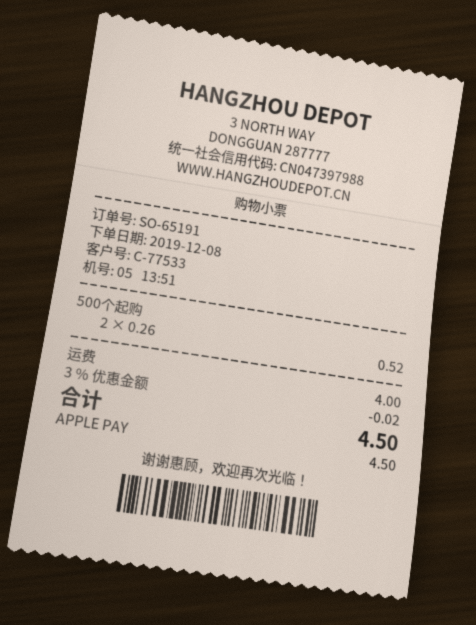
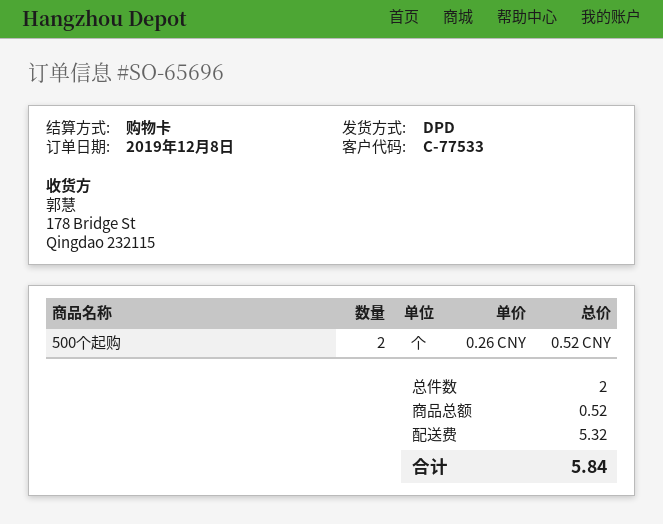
order number: SO-65191 -> SO-65696
payment method: Apple Pay -> gift card
discount: 3% = 0.02 -> none
shipping: 4.00 -> 5.32
total: 4.50 -> 5.84

